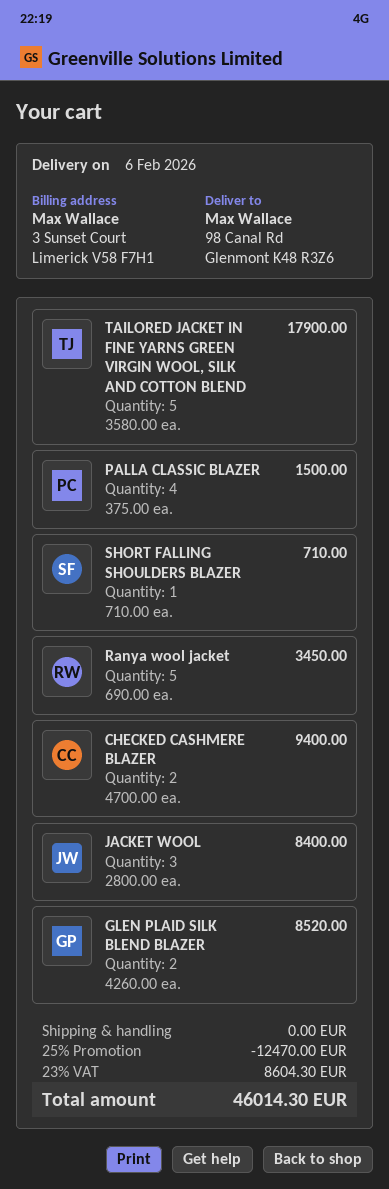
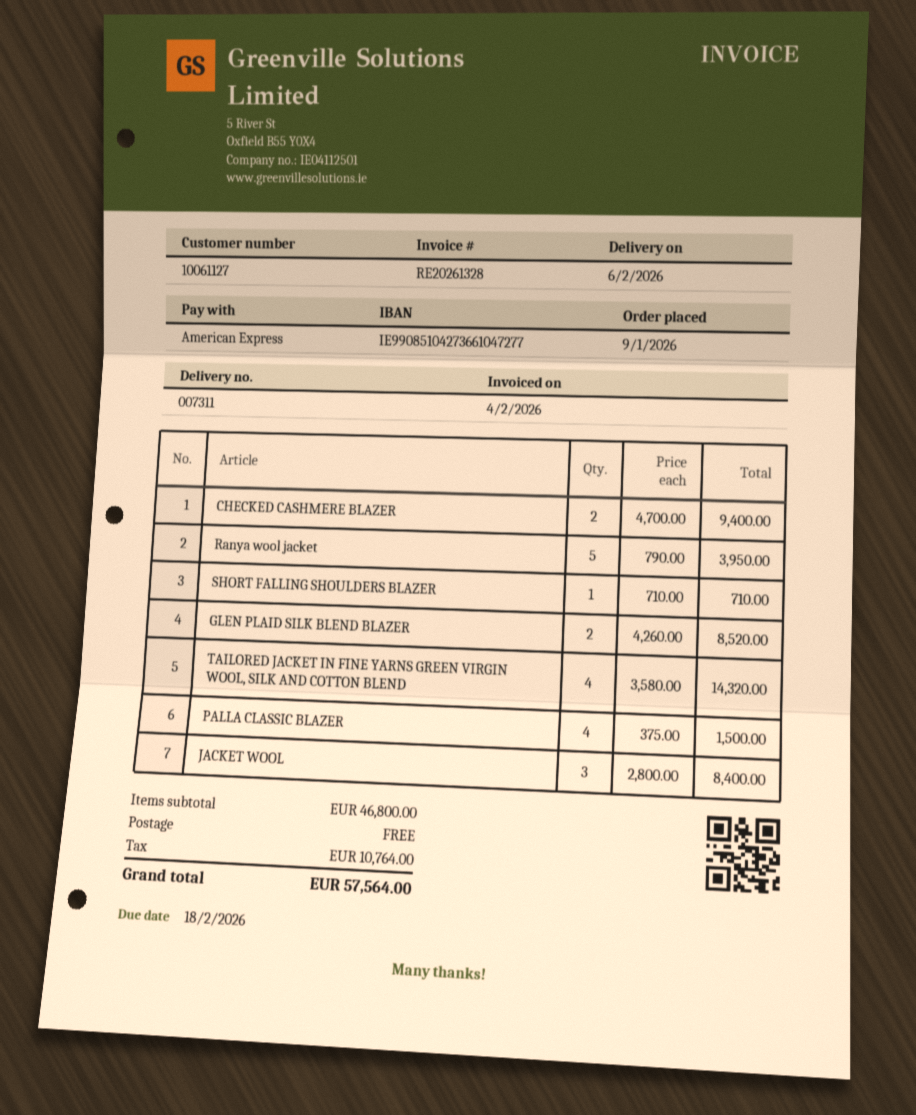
TAILORED JACKET IN FINE YARNS GREEN VIRGIN WOOL, SILK AND COTTON BLEND: 5 x 3580.00 = 17900.00 -> 4 x 3580.00 = 14320.00
Ranya wool jacket: 5 x 690.00 = 3450.00 -> 5 x 790.00 = 3950.00
discount: 25% = 12470.00 -> none
tax: 8604.30 -> 10764.00
total: 46014.30 -> 57564.00

